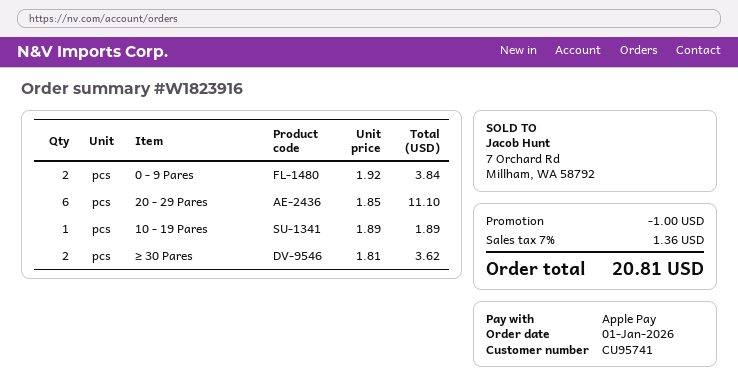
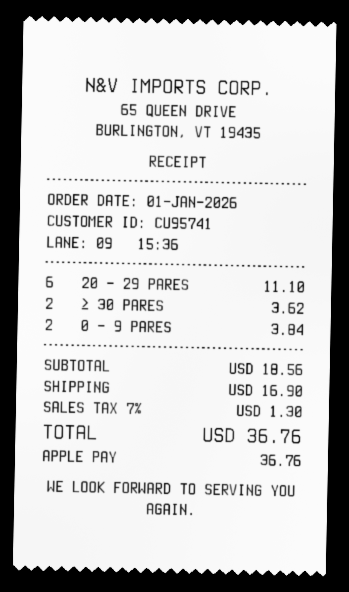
10 - 19 Pares: 1 for 1.89 -> none
discount: 1.00 -> none
shipping: none -> 16.90
tax: 7% = 1.36 -> 7% = 1.30
total: 20.81 -> 36.76

